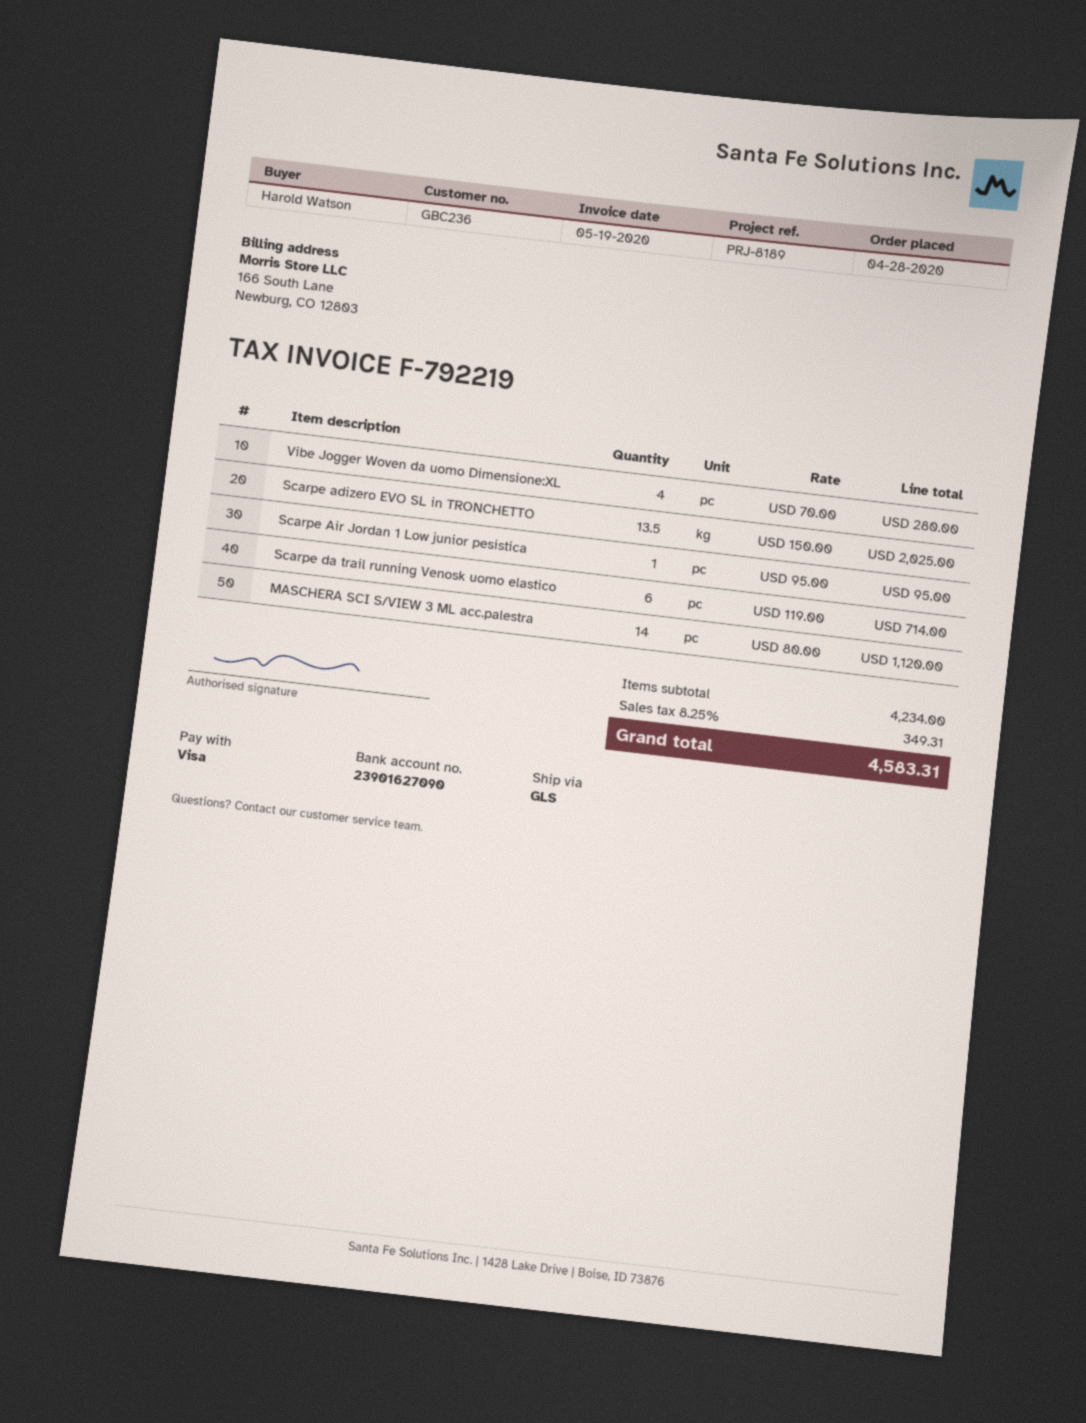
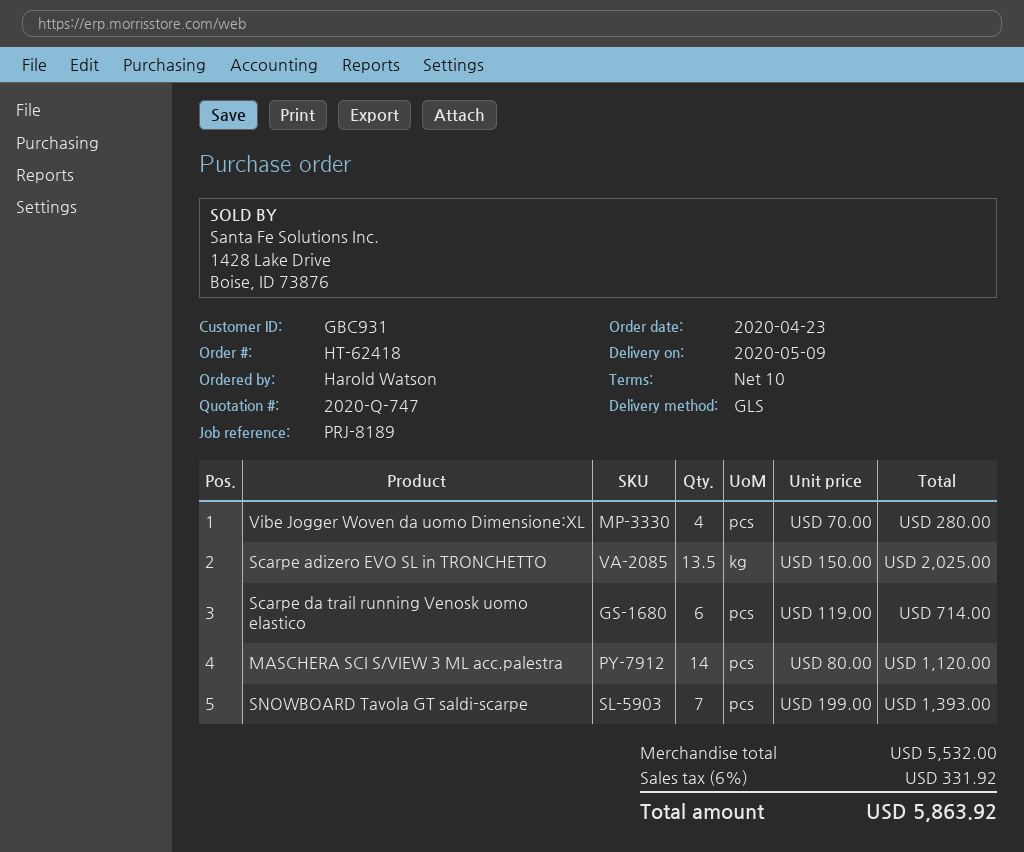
order date: 2020-04-28 -> 2020-04-23
customer number: GBC236 -> GBC931
Scarpe Air Jordan 1 Low junior pesistica: 1 x 95.00 = 95.00 -> none
SNOWBOARD Tavola GT saldi-scarpe: none -> 7 x 199.00 = 1393.00
subtotal: 4234.00 -> 5532.00
tax: 8.25% = 349.31 -> 6% = 331.92
total: 4583.31 -> 5863.92

